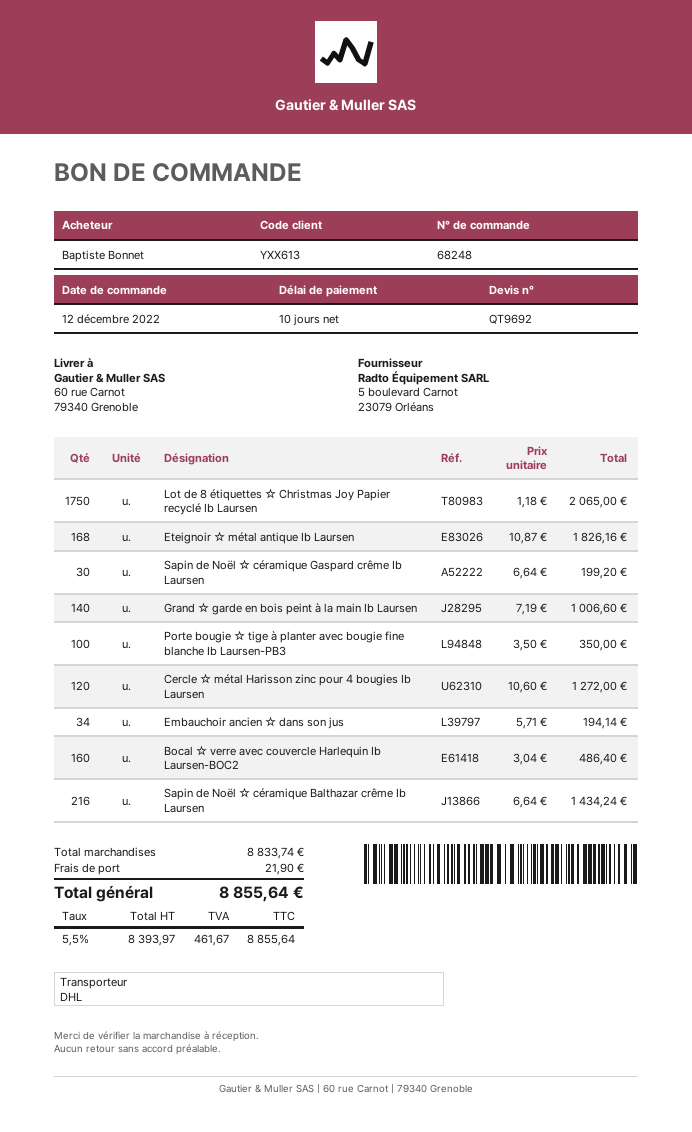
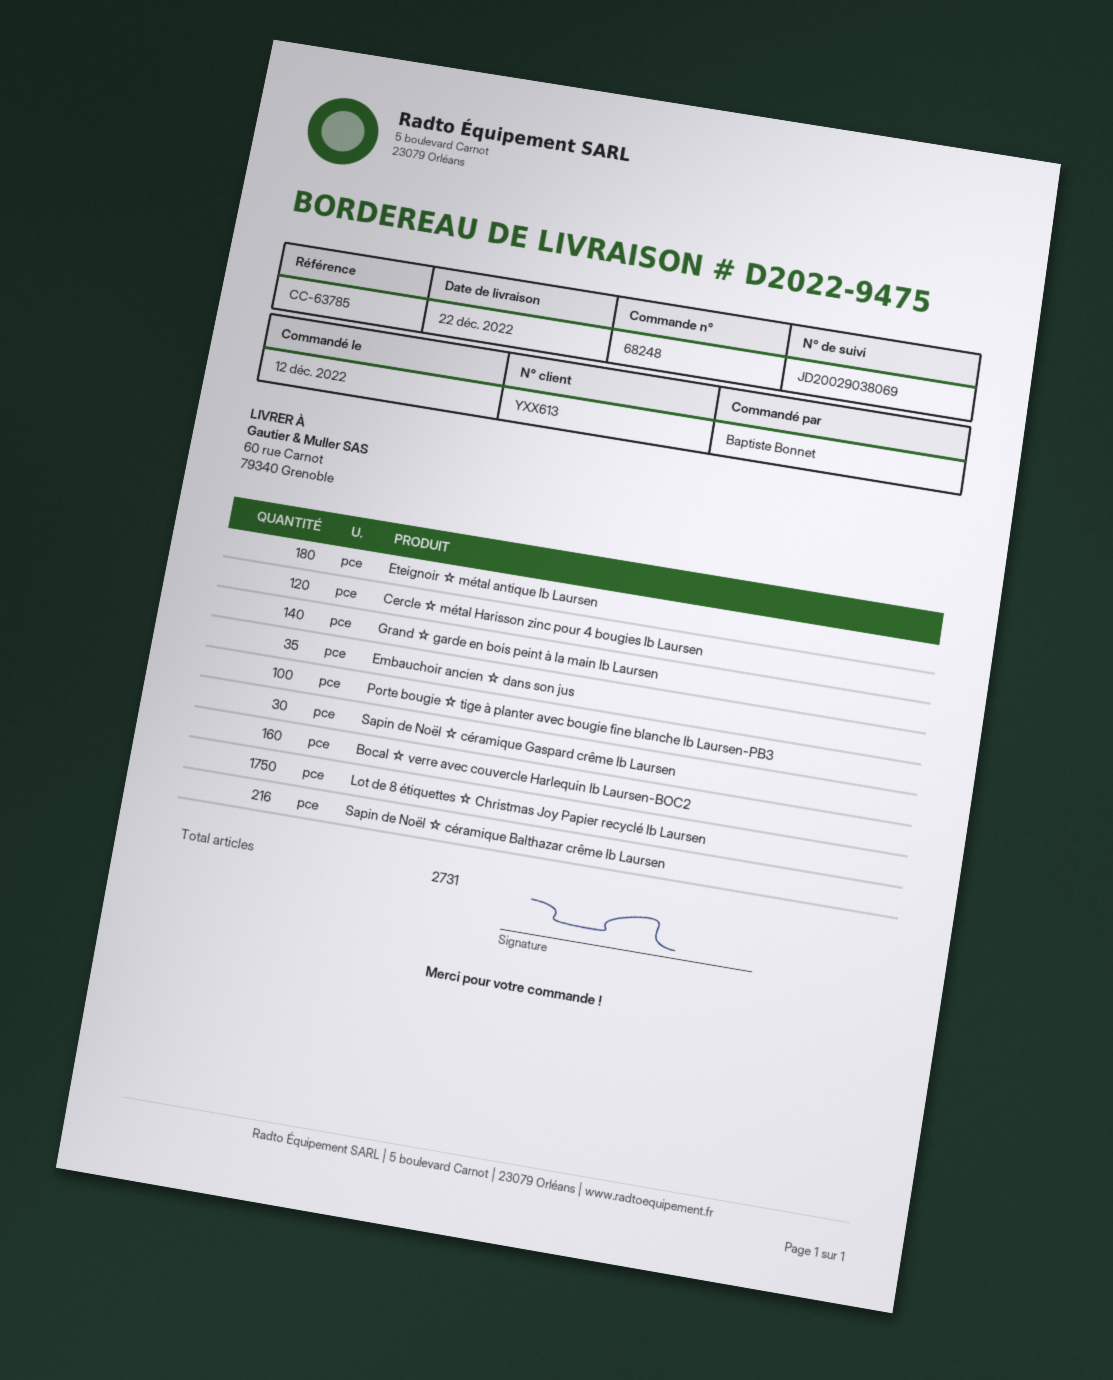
Eteignoir ☆ métal antique Ib Laursen: 168 -> 180
Embauchoir ancien ☆ dans son jus: 34 -> 35

